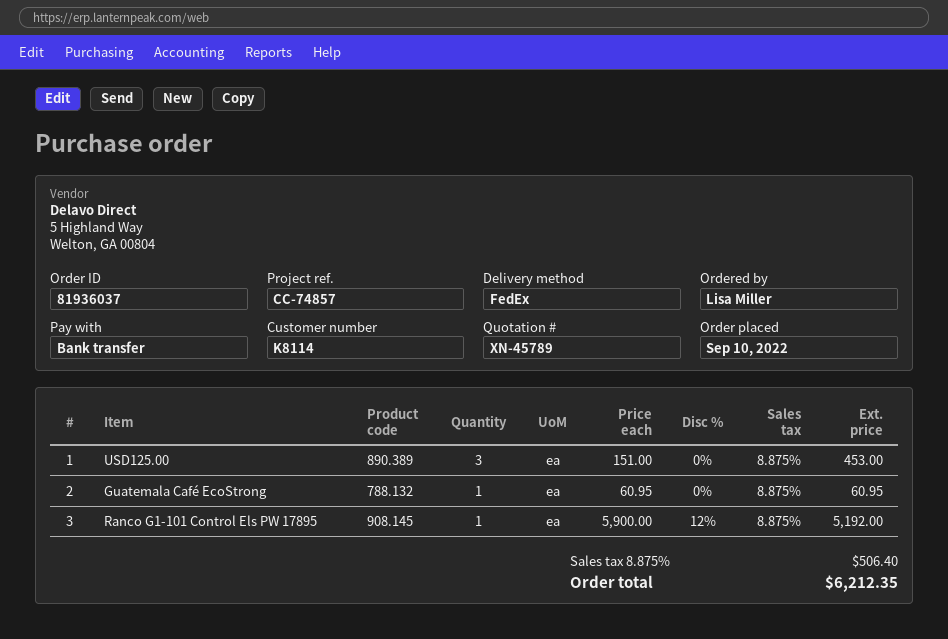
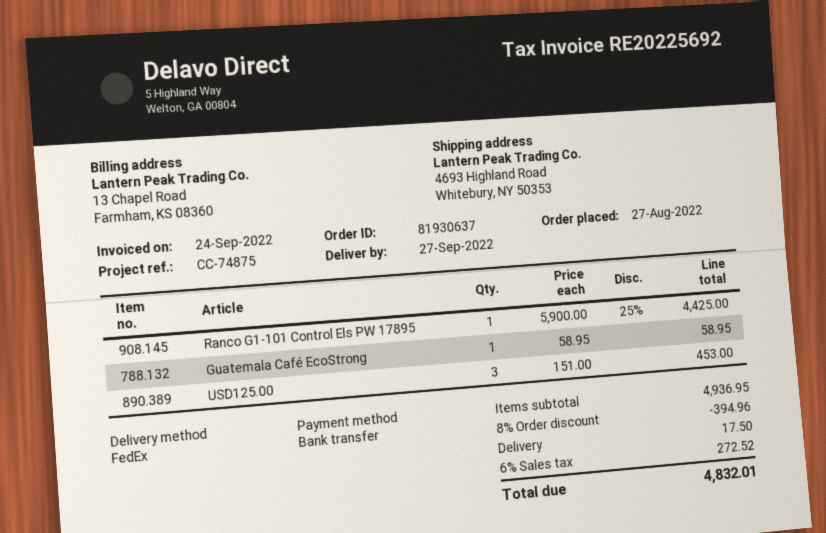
order number: 81936037 -> 81930637
order date: 2022-09-10 -> 2022-08-27
reference: CC-74857 -> CC-74875
Guatemala Café EcoStrong: 1 x 60.95 = 60.95 -> 1 x 58.95 = 58.95
Ranco G1-101 Control Els PW 17895: 1 x 5900.00 - 12% = 5192.00 -> 1 x 5900.00 - 25% = 4425.00
discount: none -> 8% = 394.96
shipping: none -> 17.50
tax: 8.875% = 506.40 -> 6% = 272.52
total: 6212.35 -> 4832.01

